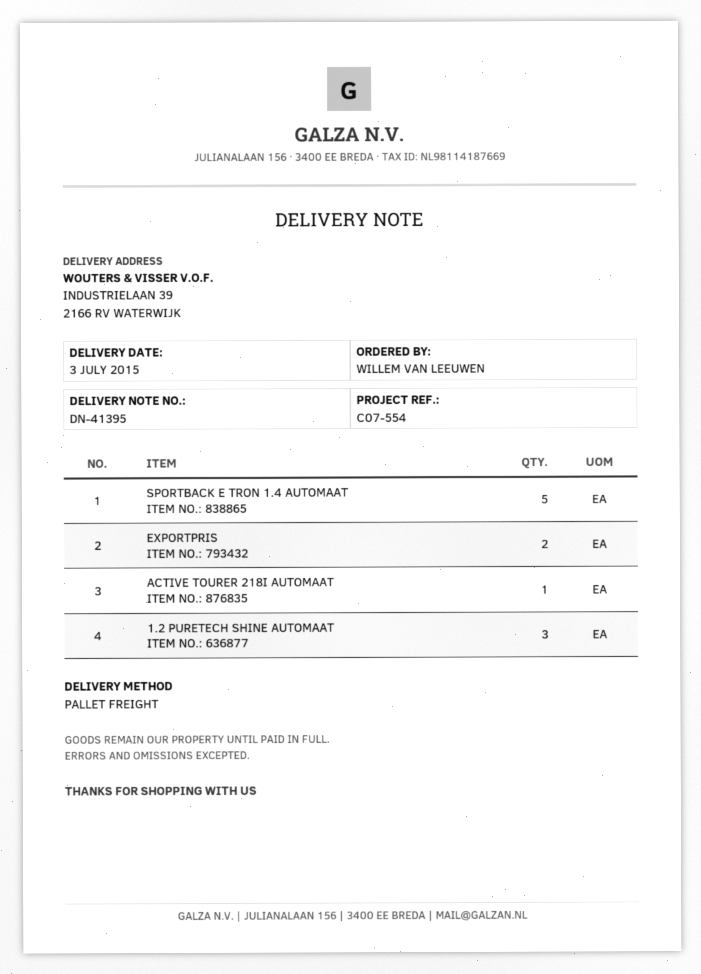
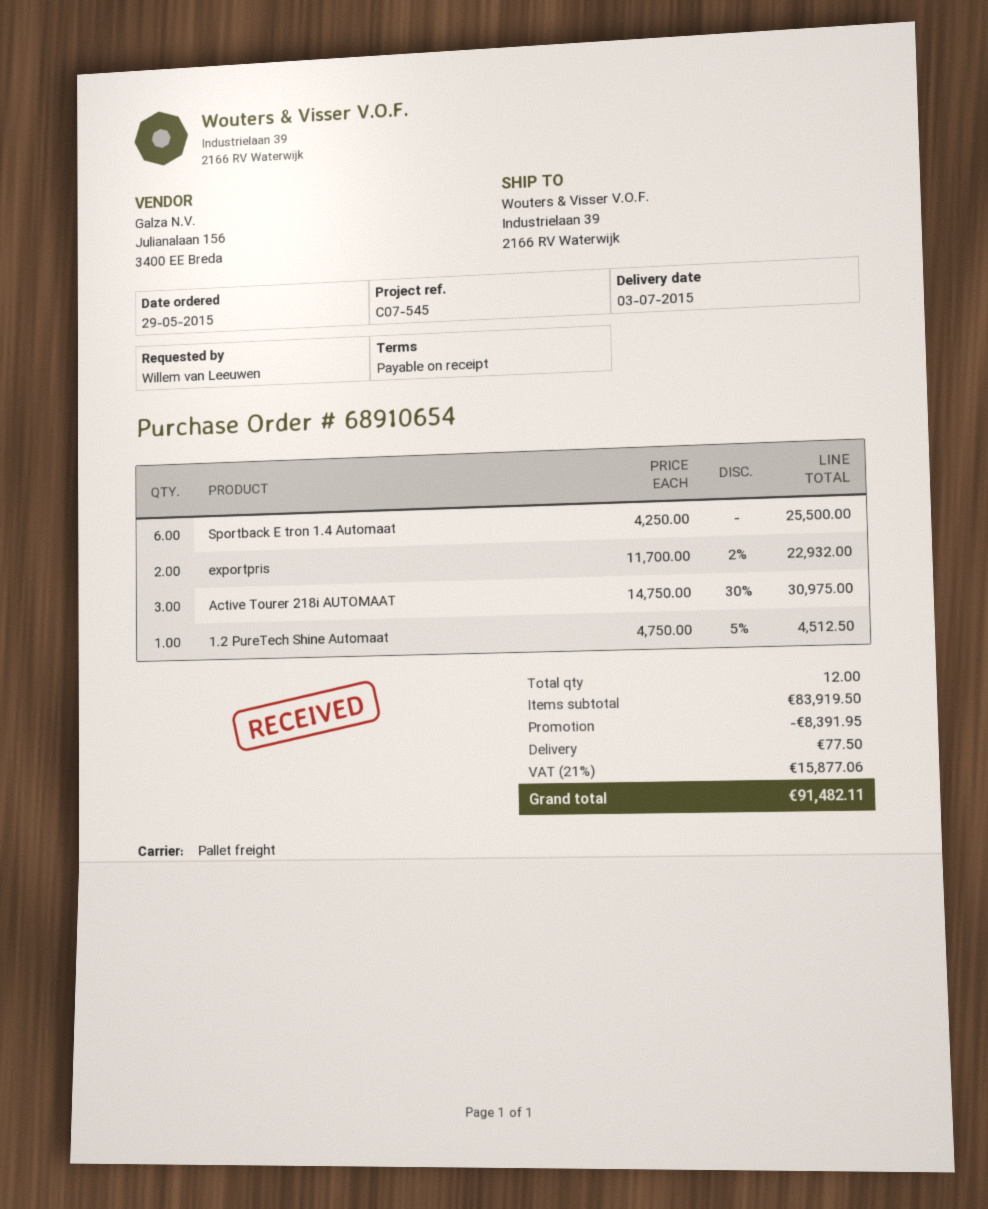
reference: C07-554 -> C07-545
SPORTBACK E TRON 1.4 AUTOMAAT: 5 -> 6
ACTIVE TOURER 218I AUTOMAAT: 1 -> 3
1.2 PURETECH SHINE AUTOMAAT: 3 -> 1

